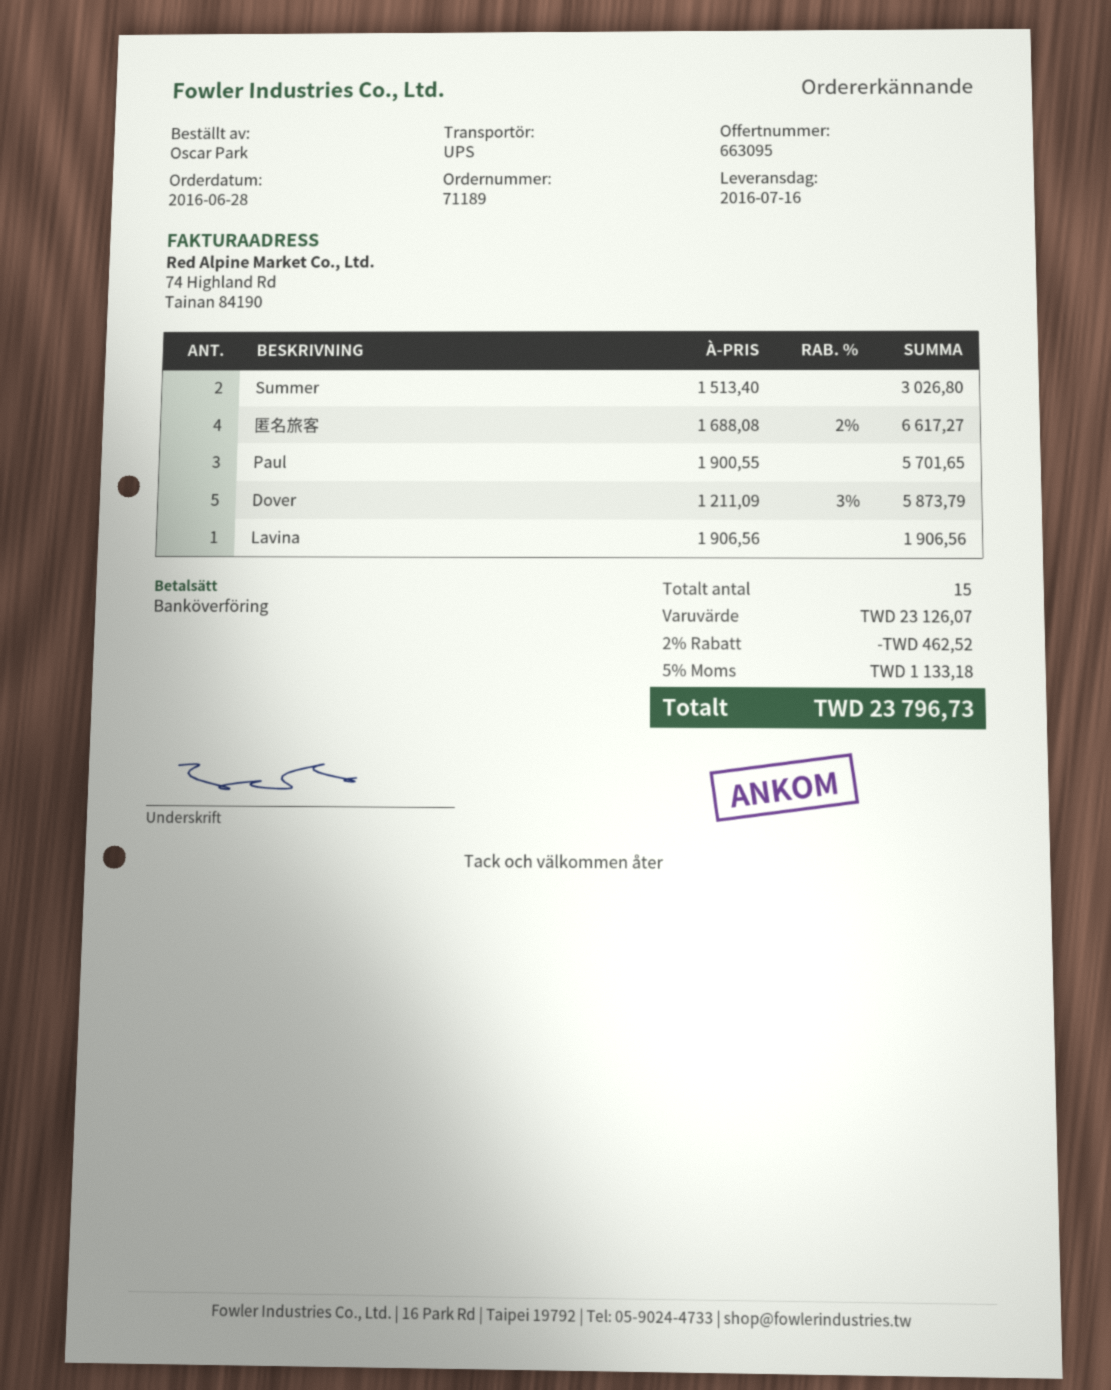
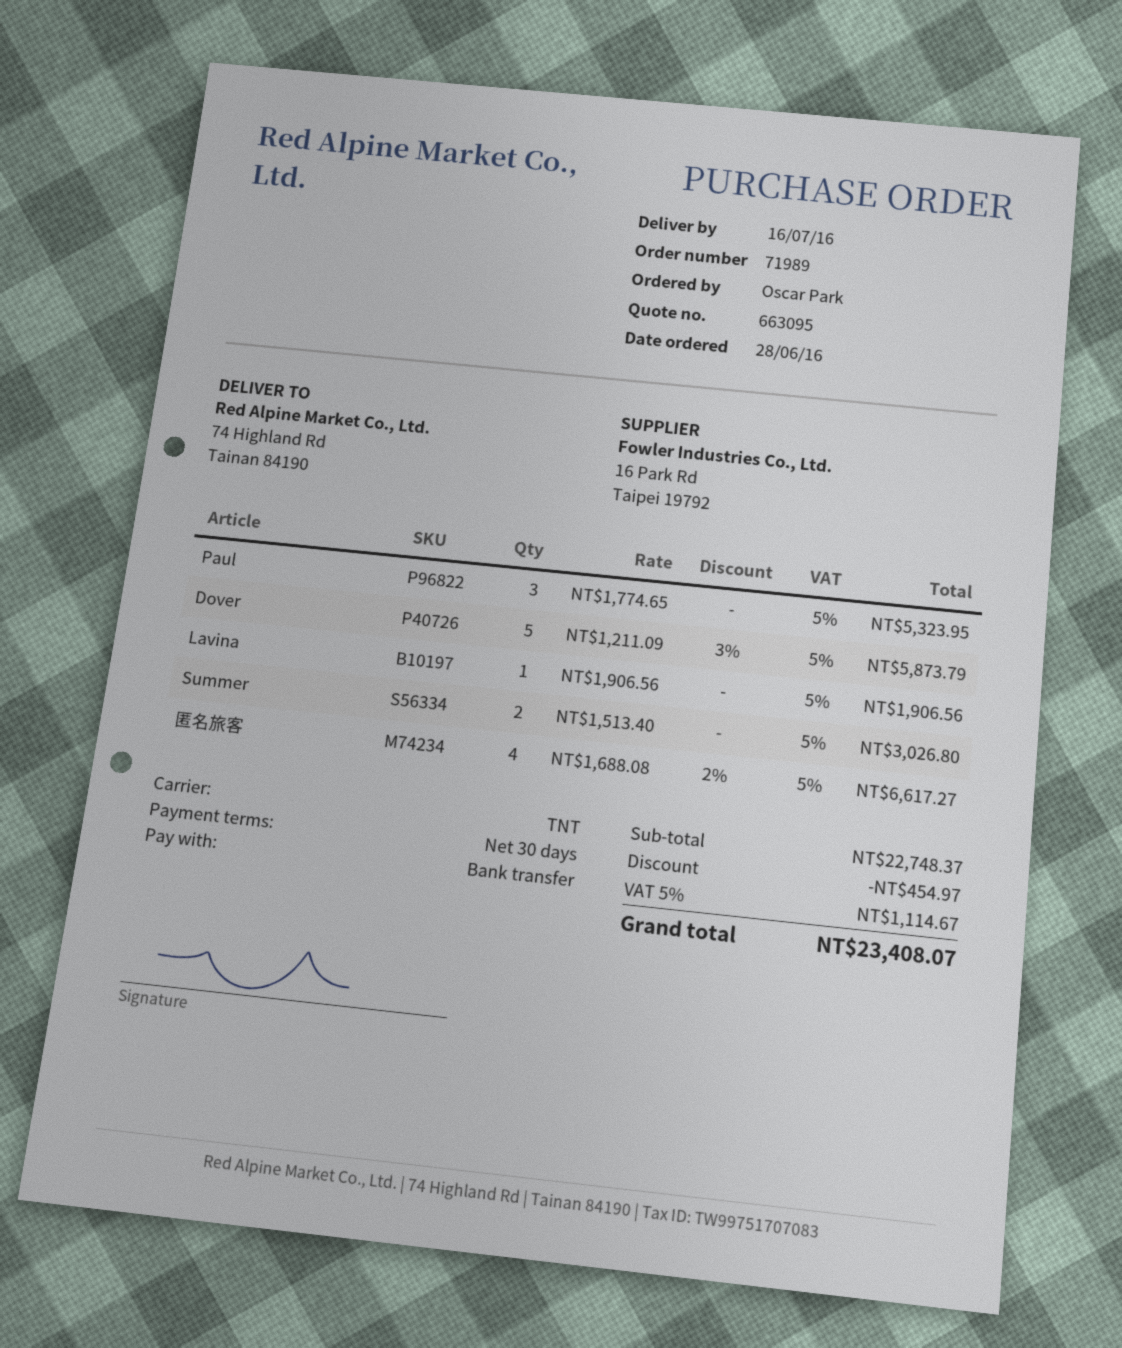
order number: 71189 -> 71989
shipping method: UPS -> TNT
Paul: 3 x 1900.55 = 5701.65 -> 3 x 1774.65 = 5323.95
subtotal: 23126.07 -> 22748.37
discount: 462.52 -> 454.97
tax: 5% = 1133.18 -> 5% = 1114.67
total: 23796.73 -> 23408.07

